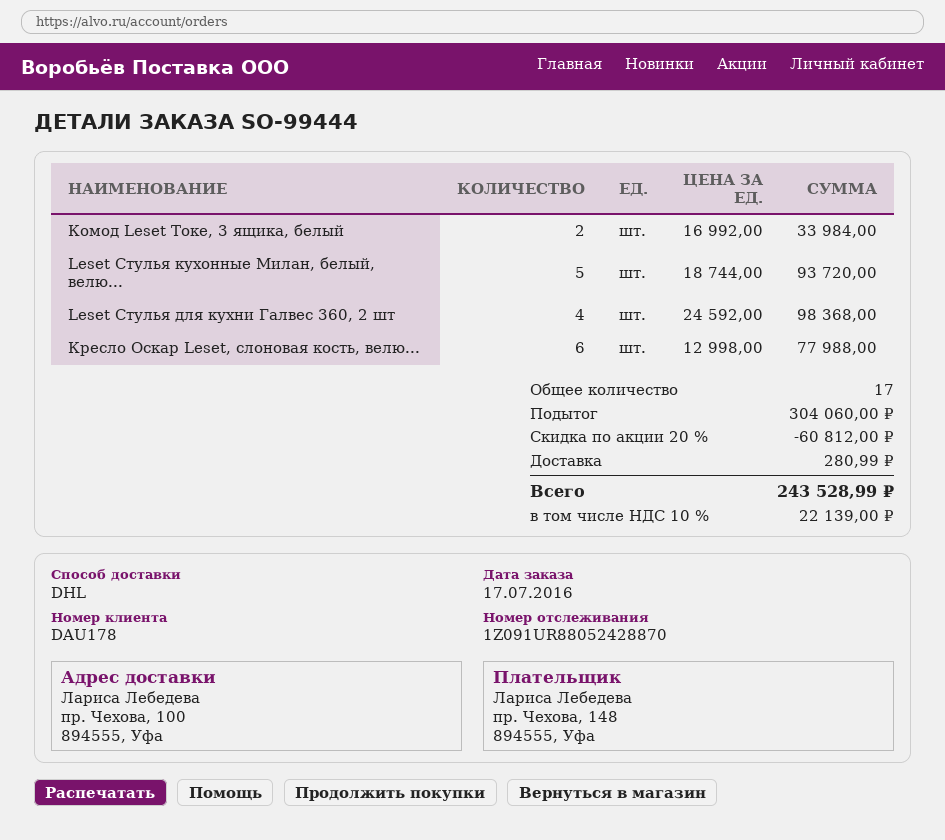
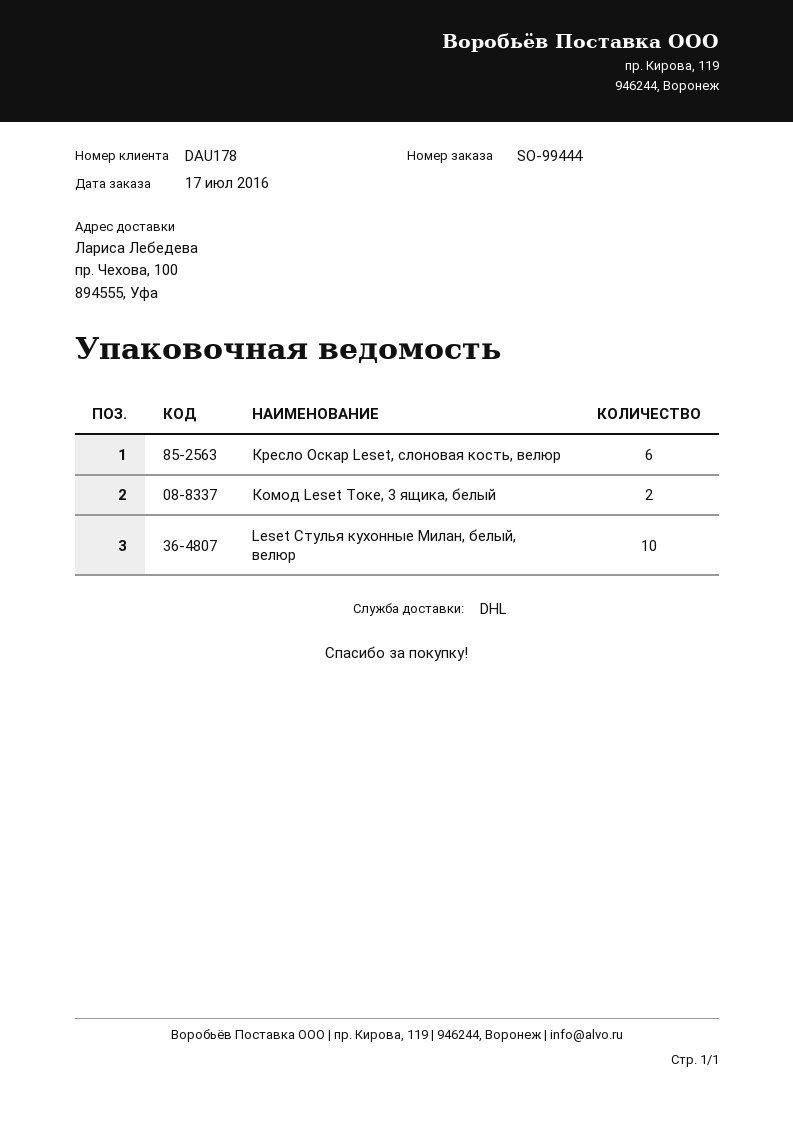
Leset Стулья кухонные Милан, белый, велю...: 5 -> 10
Leset Стулья для кухни Галвес 360, 2 шт: 4 -> none

